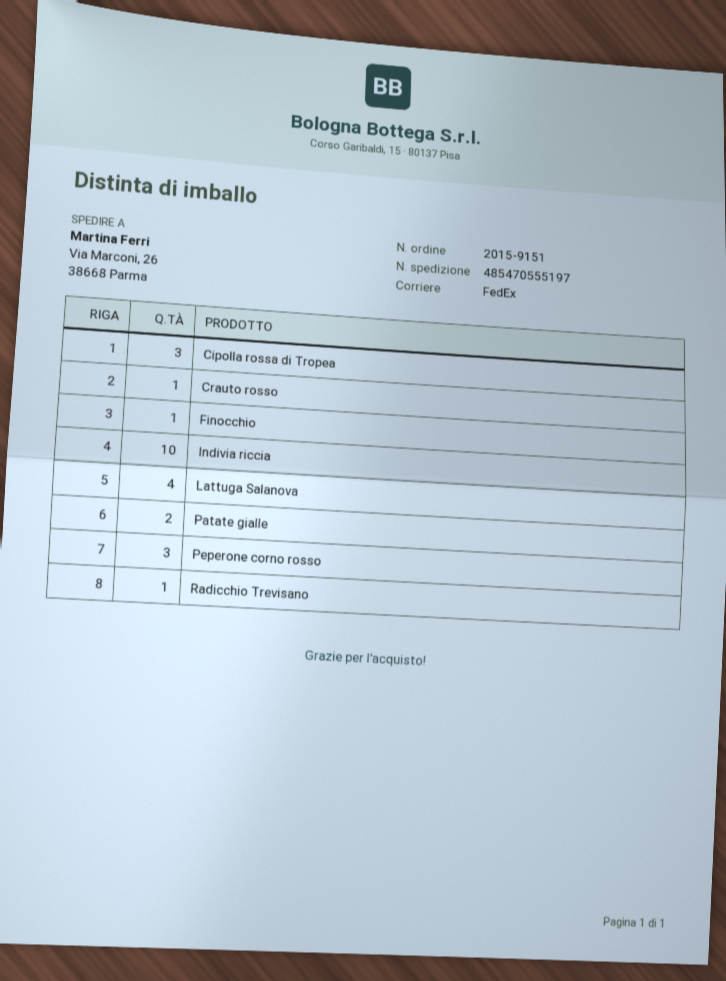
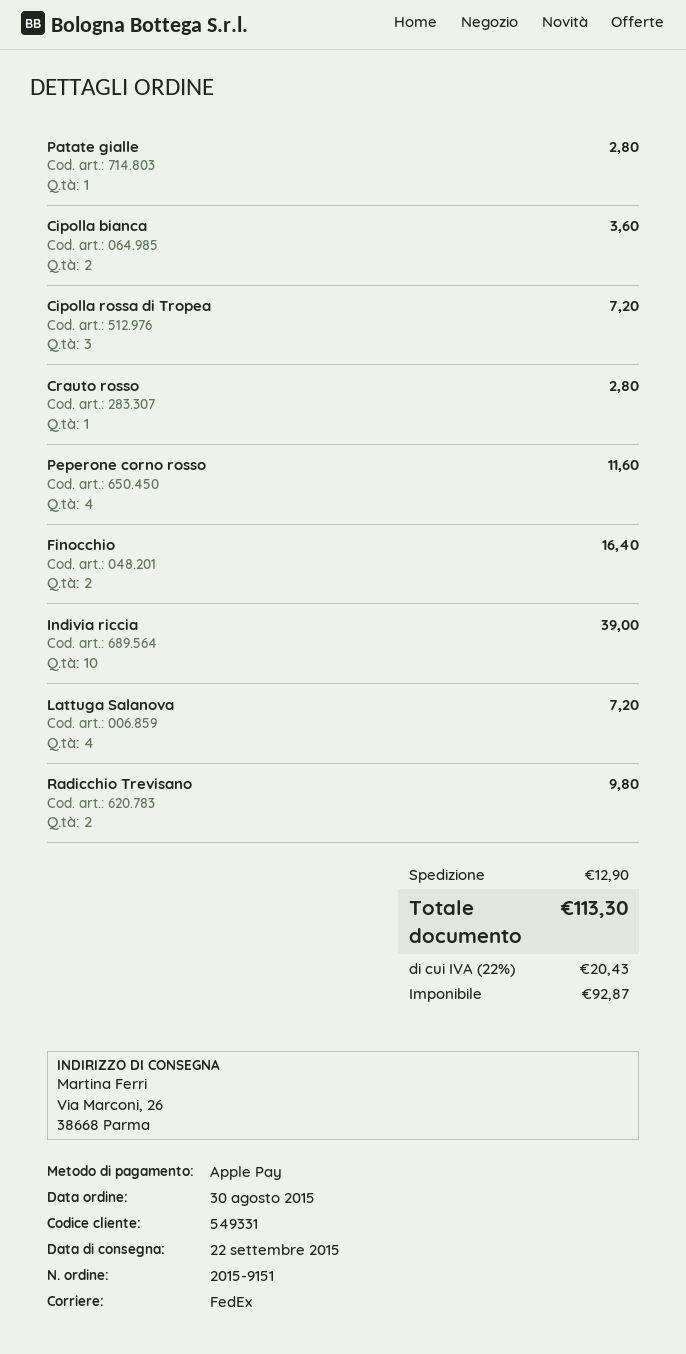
Finocchio: 1 -> 2
Patate gialle: 2 -> 1
Peperone corno rosso: 3 -> 4
Radicchio Trevisano: 1 -> 2
Cipolla bianca: none -> 2

